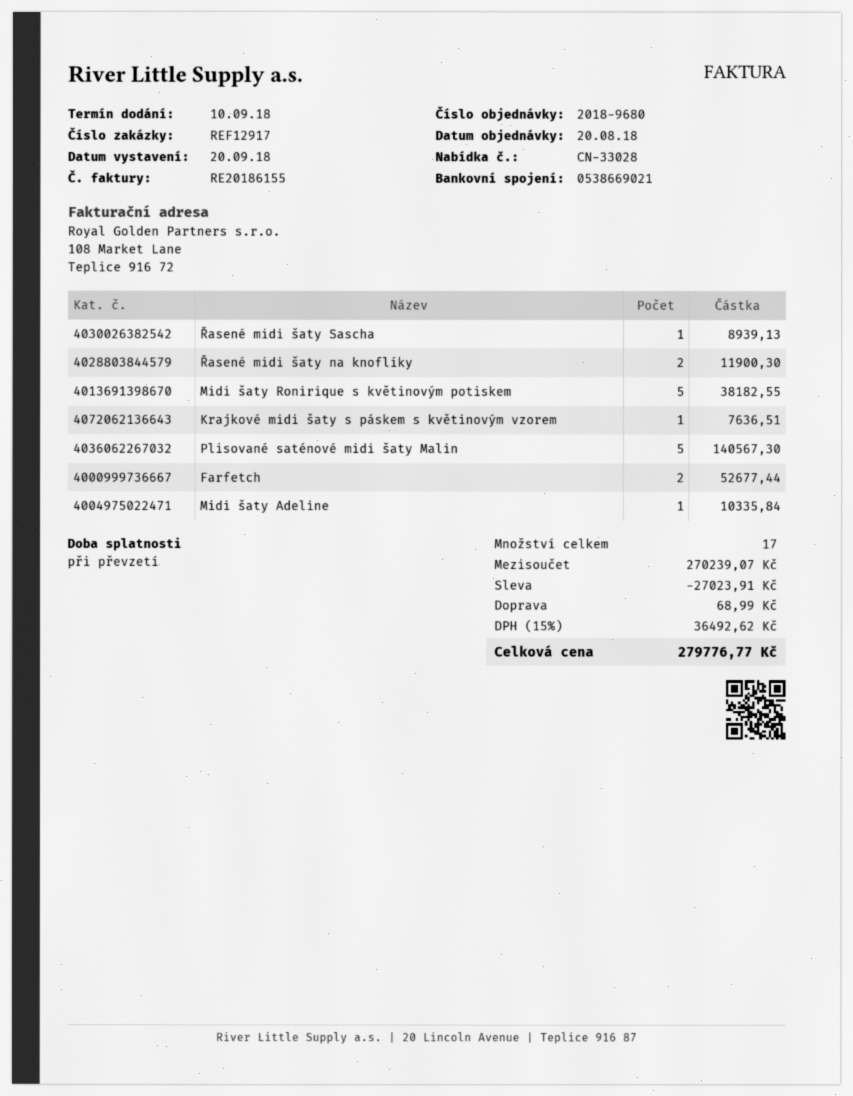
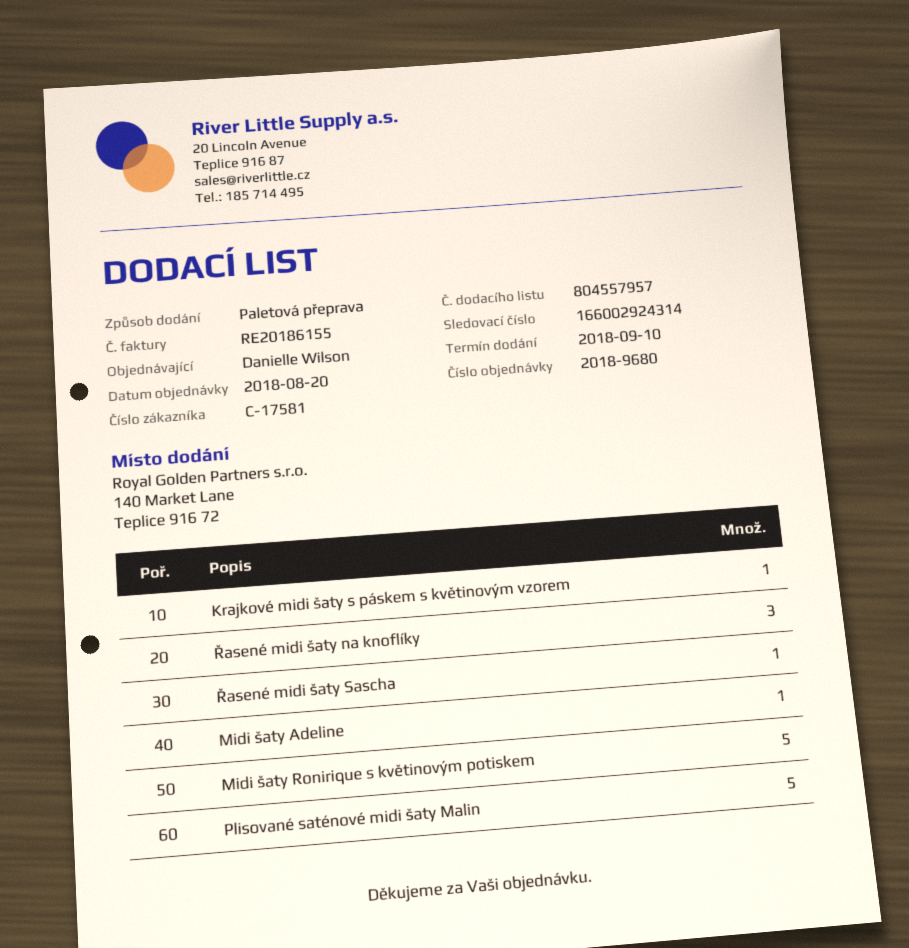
Řasené midi šaty na knoflíky: 2 -> 3
Farfetch: 2 -> none

